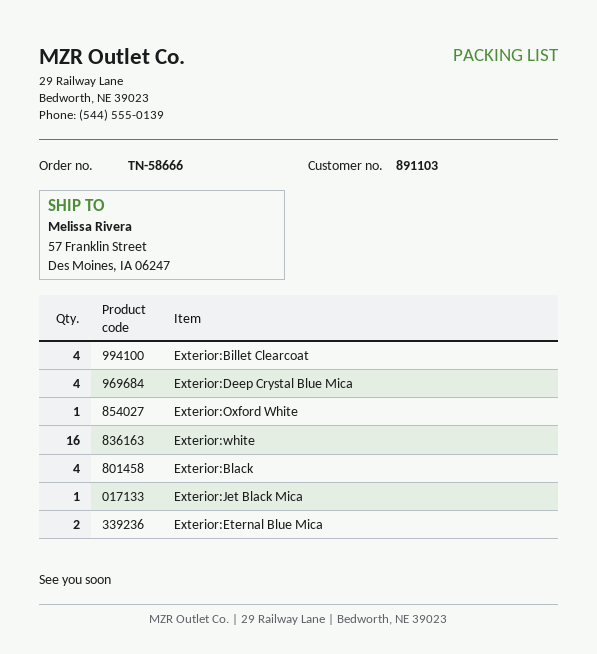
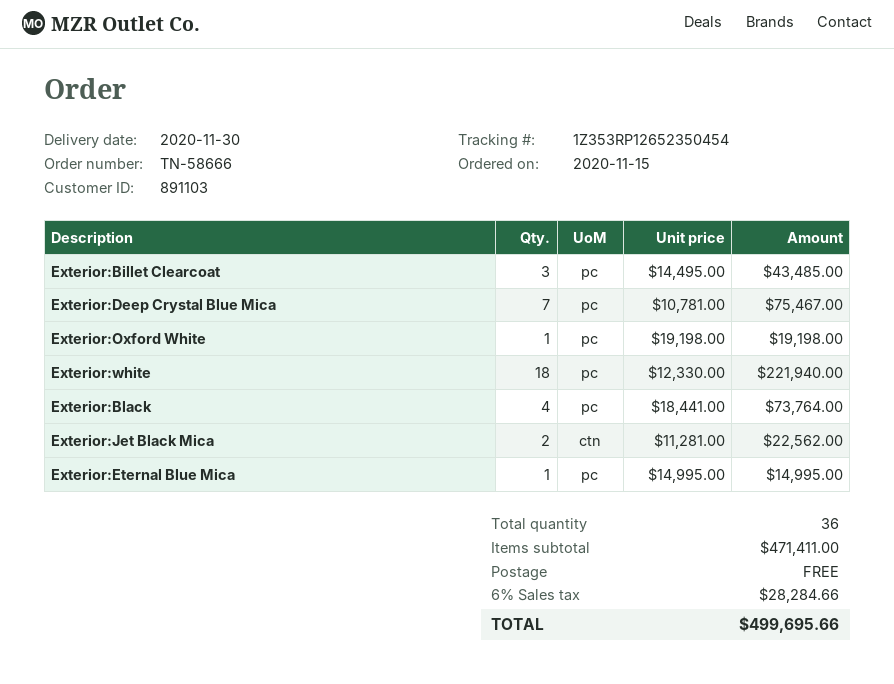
Exterior:Billet Clearcoat: 4 -> 3
Exterior:Deep Crystal Blue Mica: 4 -> 7
Exterior:white: 16 -> 18
Exterior:Jet Black Mica: 1 -> 2
Exterior:Eternal Blue Mica: 2 -> 1

